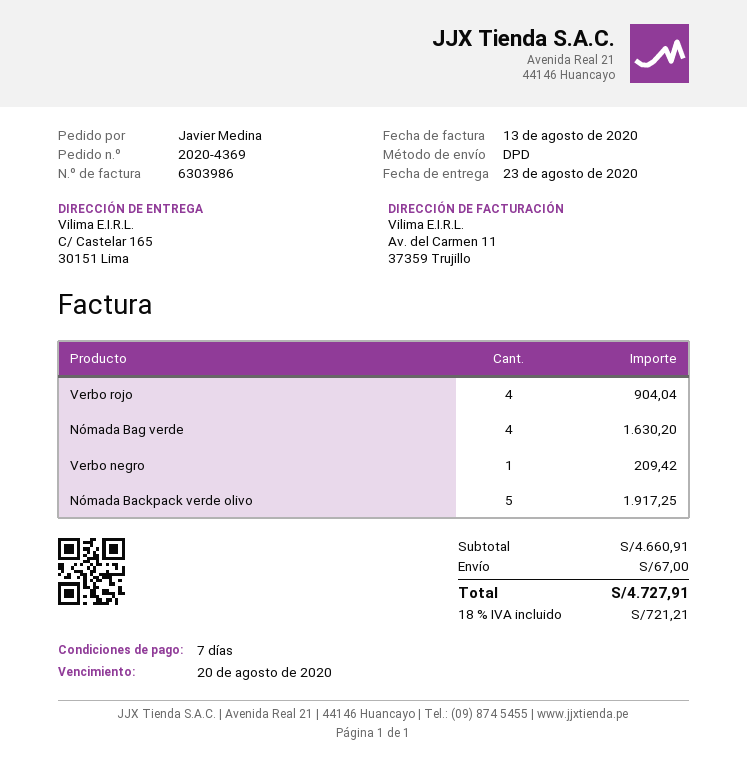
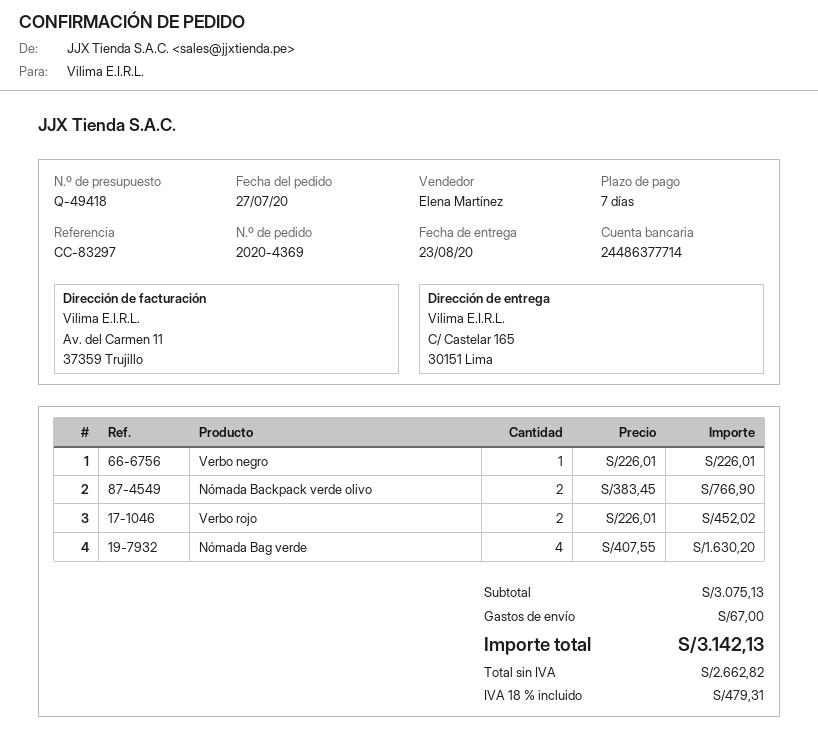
Verbo rojo: 4 for 904.04 -> 2 for 452.02
Verbo negro: 1 for 209.42 -> 1 for 226.01
Nómada Backpack verde olivo: 5 for 1917.25 -> 2 for 766.90
subtotal: 4660.91 -> 3075.13
tax: 18% = 721.21 -> 18% = 479.31
total: 4727.91 -> 3142.13

